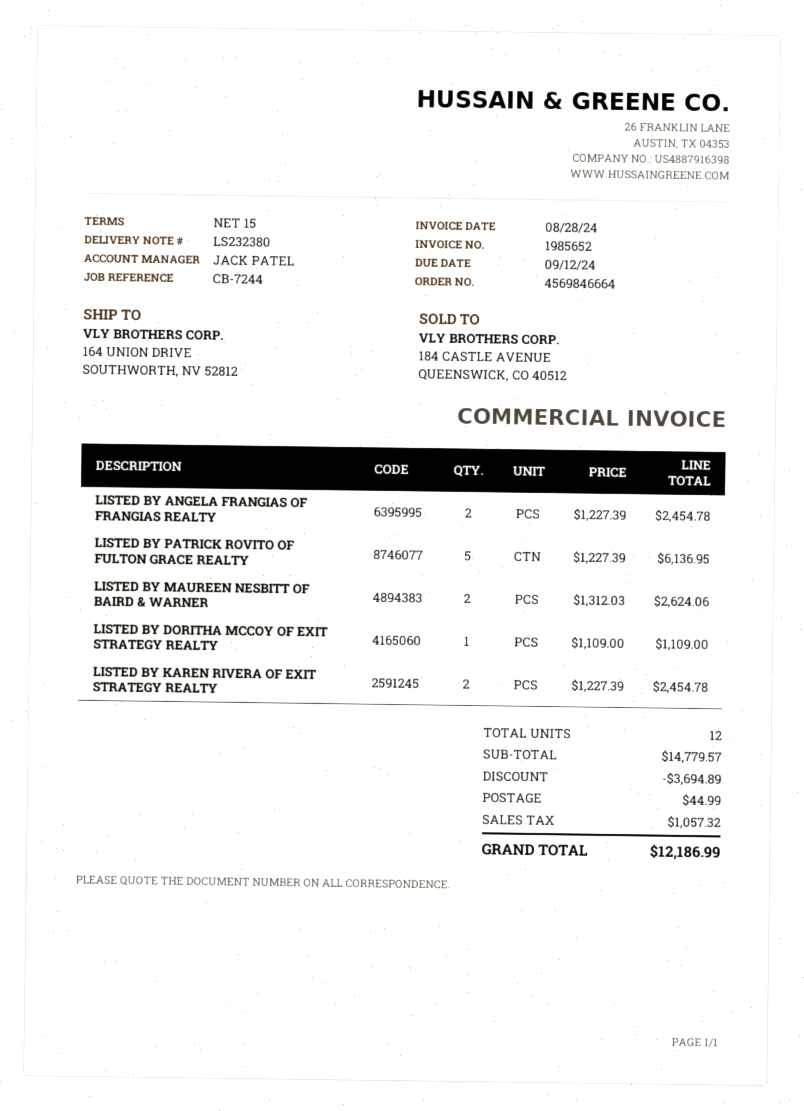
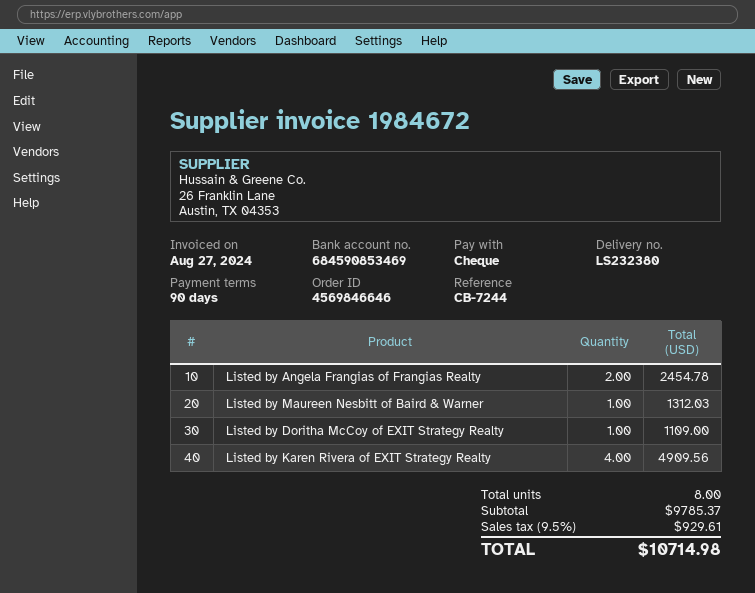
order number: 4569846664 -> 4569846646
invoice number: 1985652 -> 1984672
invoice date: 2024-08-28 -> 2024-08-27
payment terms: 15 days -> 90 days
LISTED BY PATRICK ROVITO OF FULTON GRACE REALTY: 5 for 6136.95 -> none
LISTED BY MAUREEN NESBITT OF BAIRD & WARNER: 2 for 2624.06 -> 1 for 1312.03
LISTED BY KAREN RIVERA OF EXIT STRATEGY REALTY: 2 for 2454.78 -> 4 for 4909.56
total quantity: 12 -> 8
subtotal: 14779.57 -> 9785.37
discount: 3694.89 -> none
shipping: 44.99 -> none
tax: 1057.32 -> 929.61
total: 12186.99 -> 10714.98

